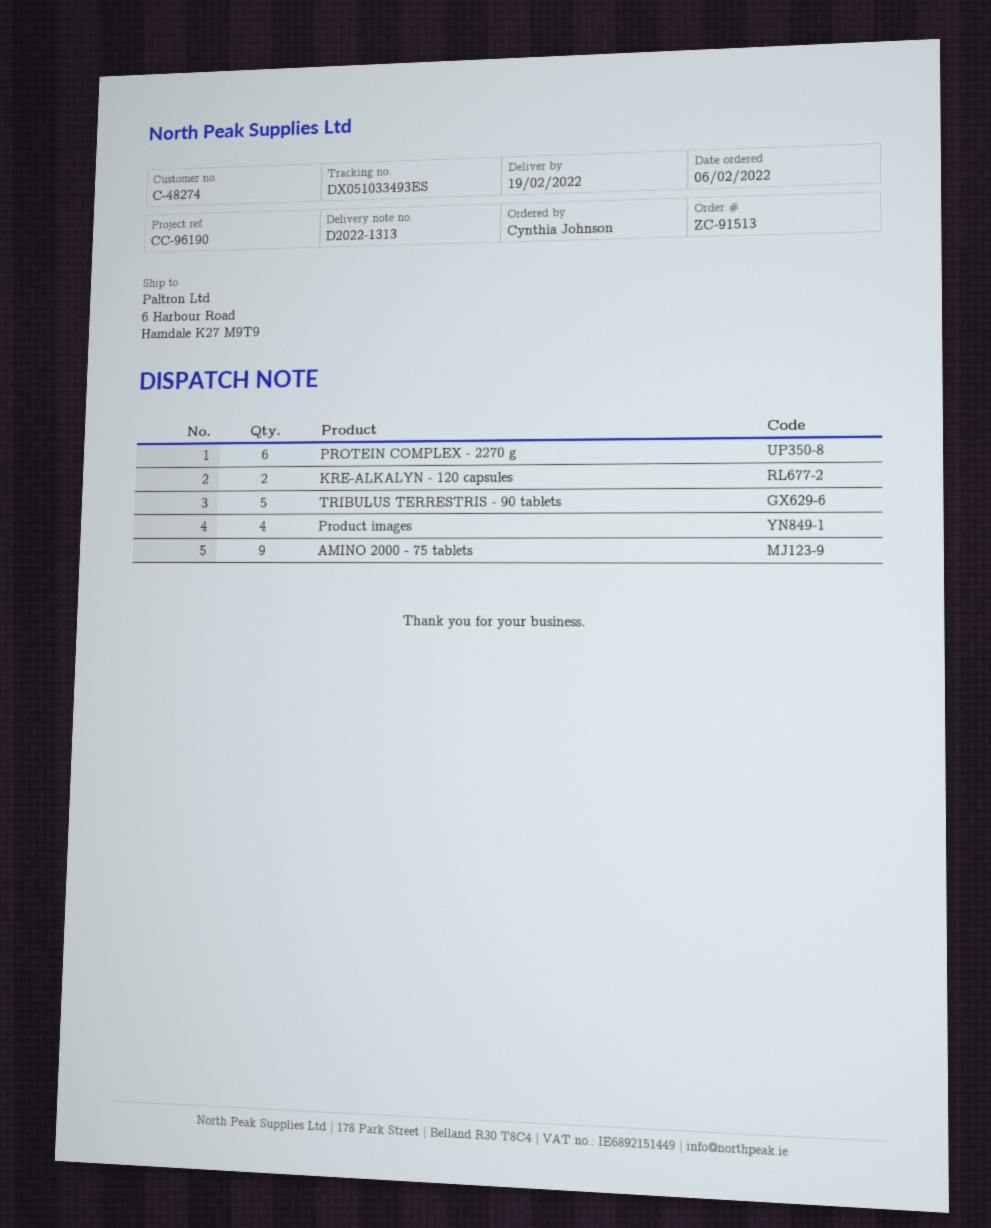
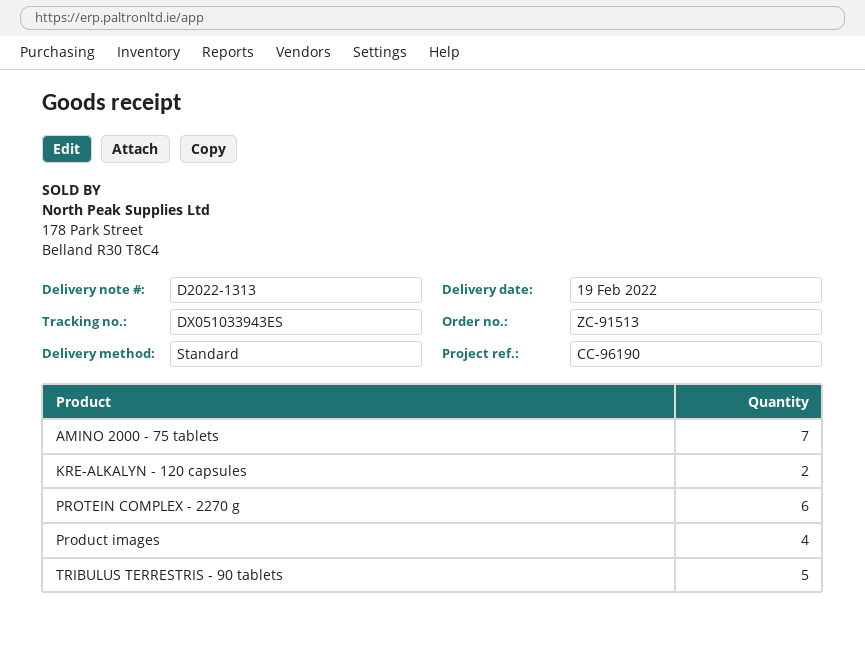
tracking number: DX051033493ES -> DX051033943ES
AMINO 2000 - 75 tablets: 9 -> 7

